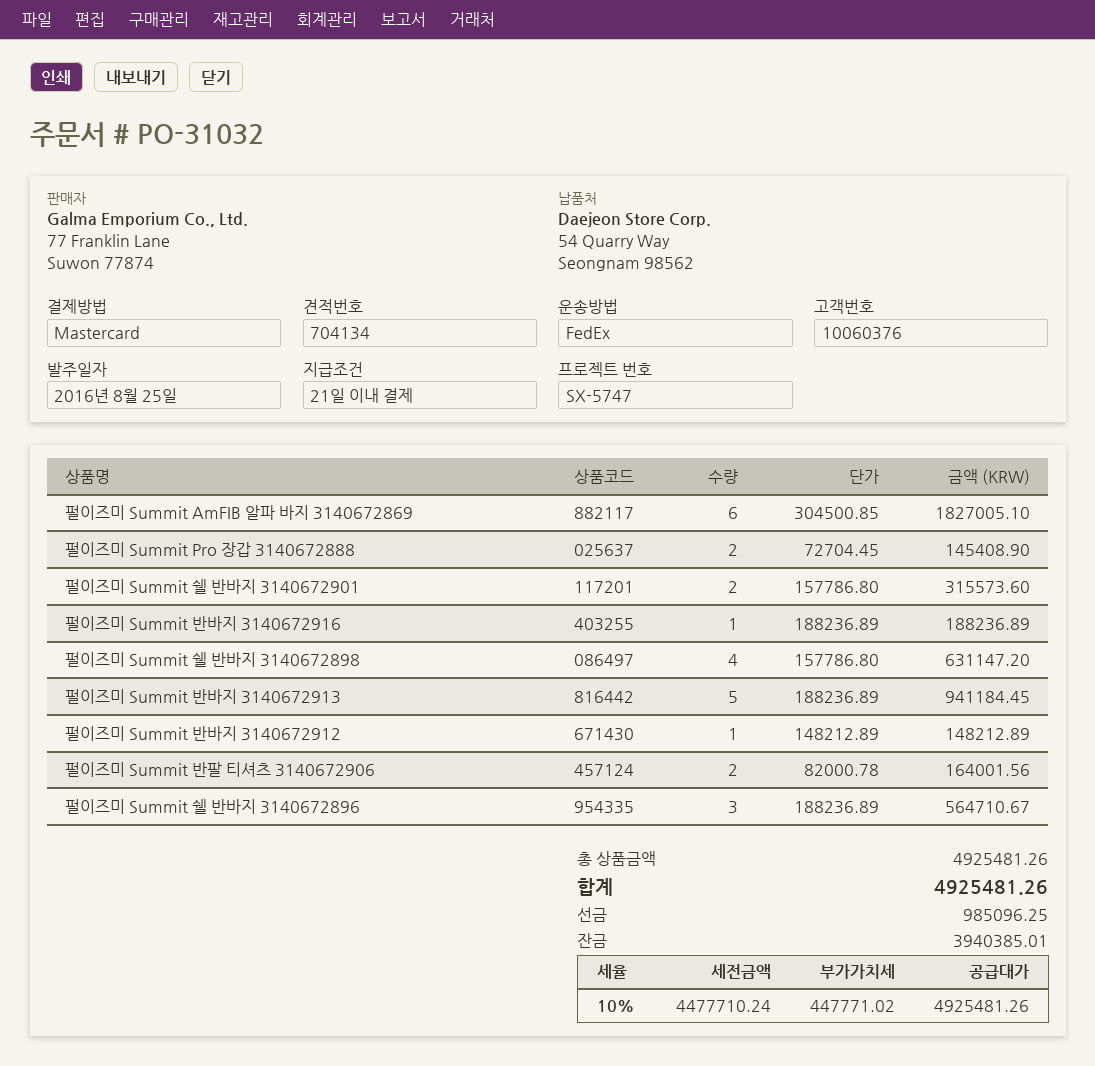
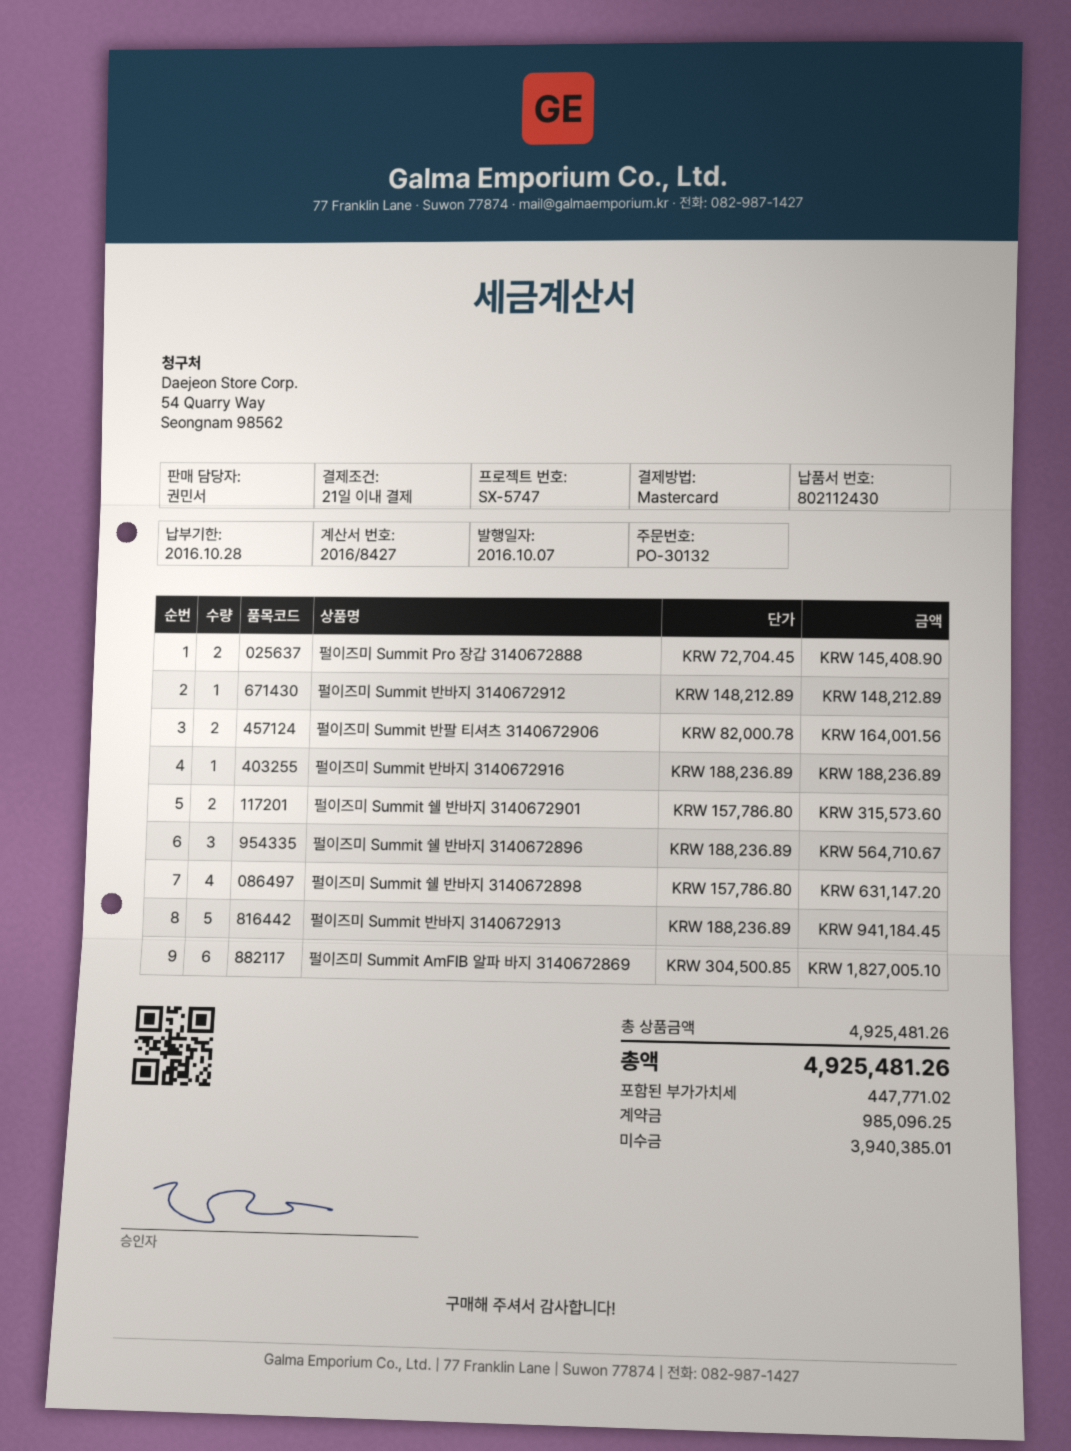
order number: PO-31032 -> PO-30132

